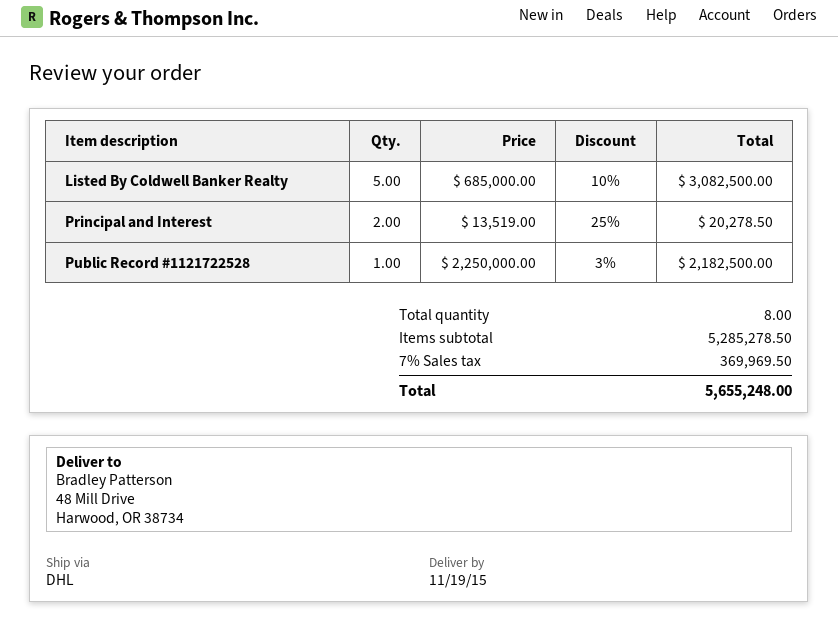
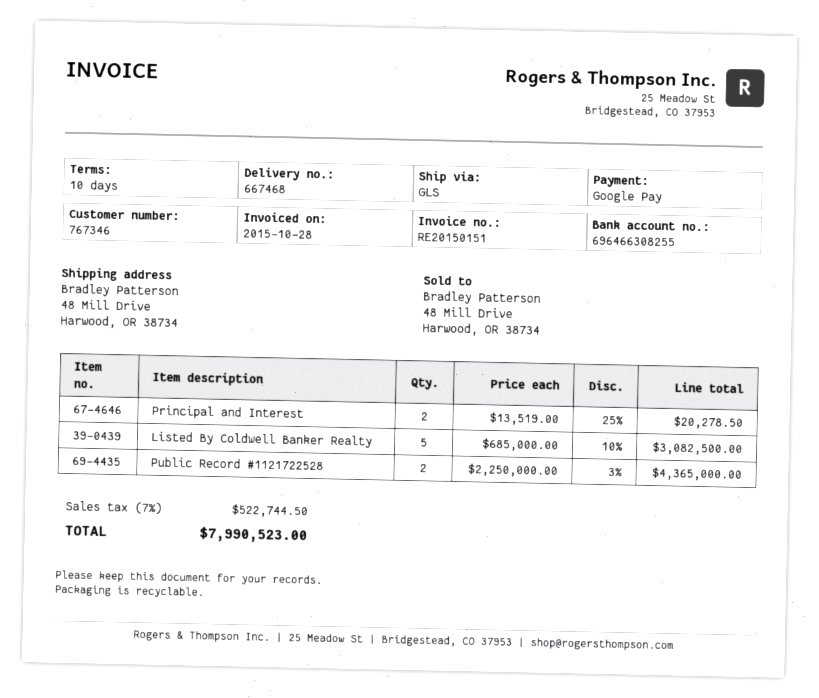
shipping method: DHL -> GLS
Public Record #1121722528: 1 x 2250000.00 - 3% = 2182500.00 -> 2 x 2250000.00 - 3% = 4365000.00
tax: 7% = 369969.50 -> 7% = 522744.50
total: 5655248.00 -> 7990523.00

